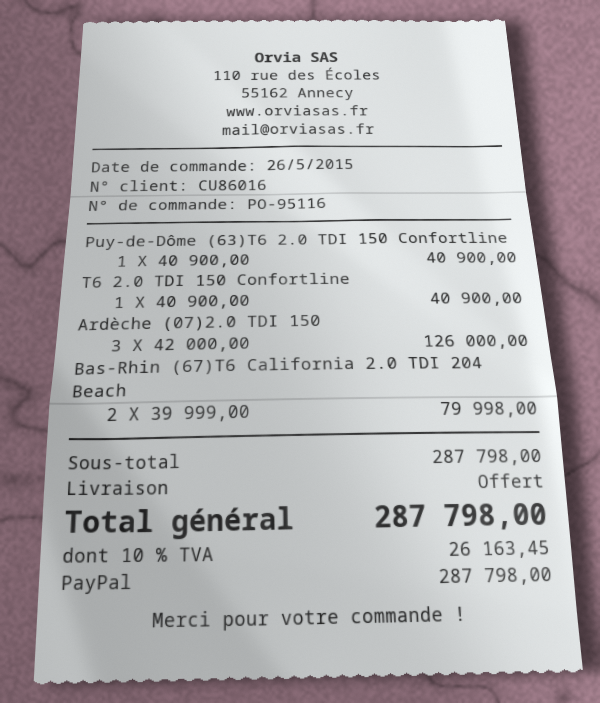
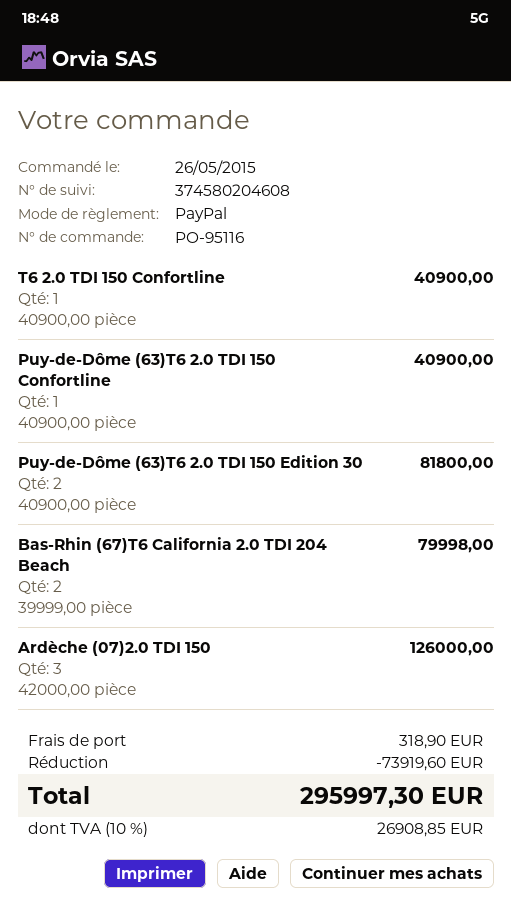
Puy-de-Dôme (63)T6 2.0 TDI 150 Edition 30: none -> 2 x 40900.00 = 81800.00
discount: none -> 73919.60
shipping: 0.00 -> 318.90
tax: 10% = 26163.45 -> 10% = 26908.85
total: 287798.00 -> 295997.30

